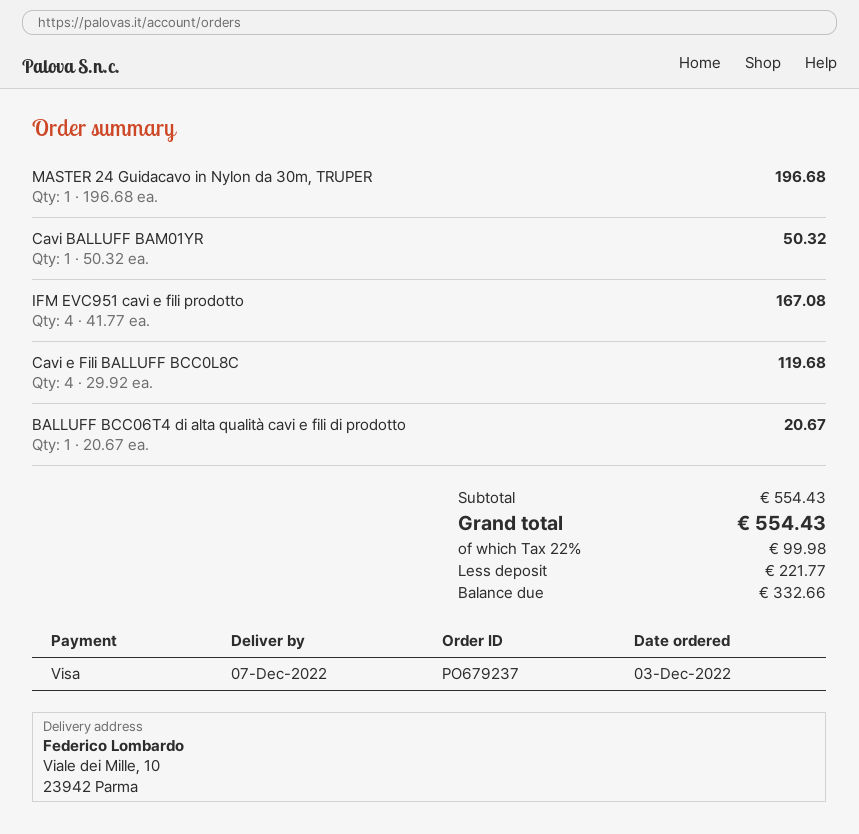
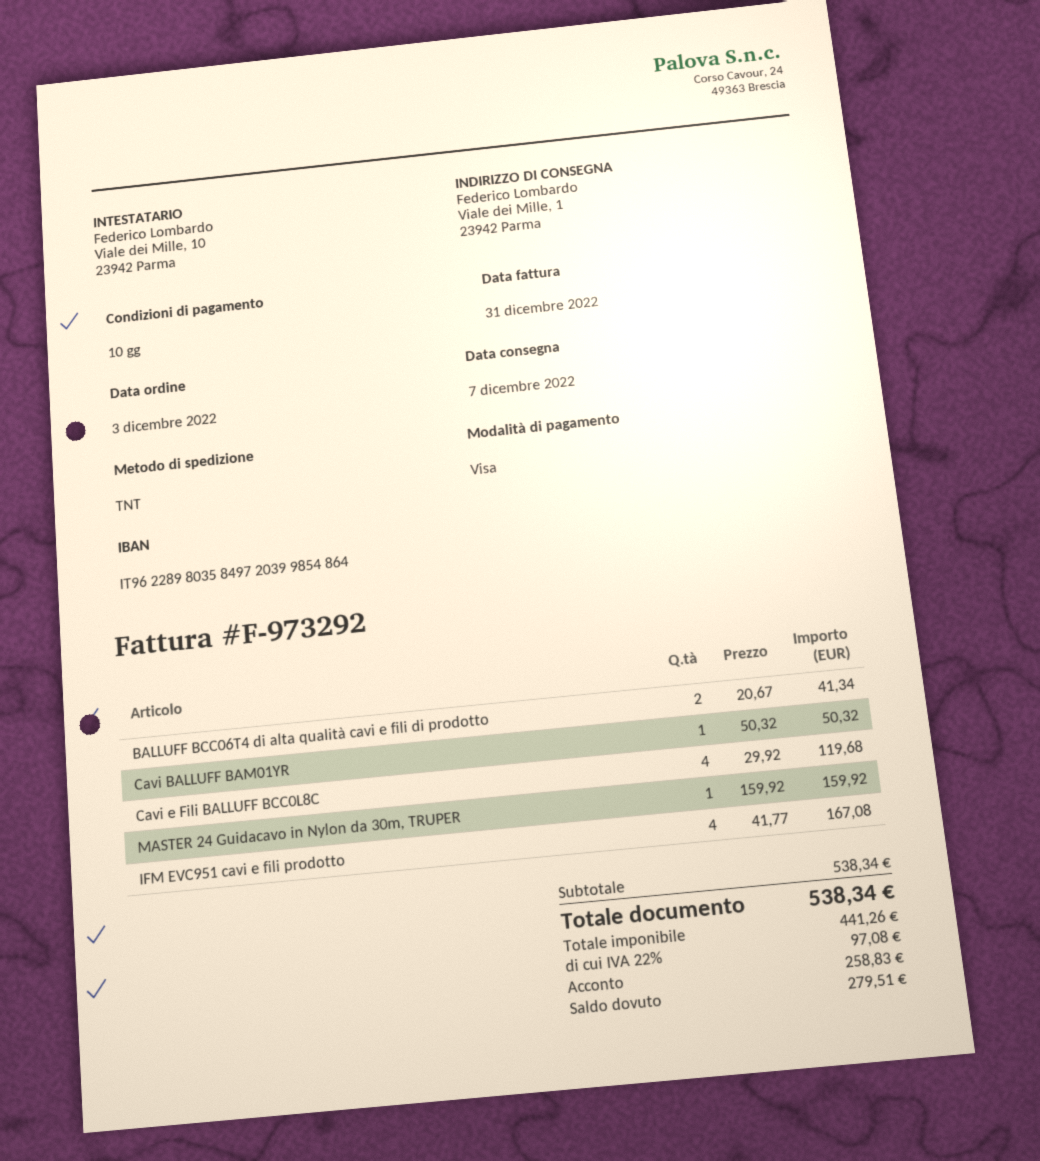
ship to: Viale dei Mille, 10, 23942 Parma -> Viale dei Mille, 1, 23942 Parma
MASTER 24 Guidacavo in Nylon da 30m, TRUPER: 1 x 196.68 = 196.68 -> 1 x 159.92 = 159.92
BALLUFF BCC06T4 di alta qualità cavi e fili di prodotto: 1 x 20.67 = 20.67 -> 2 x 20.67 = 41.34
subtotal: 554.43 -> 538.34
tax: 22% = 99.98 -> 22% = 97.08
total: 554.43 -> 538.34
deposit: 221.77 -> 258.83
balance: 332.66 -> 279.51

